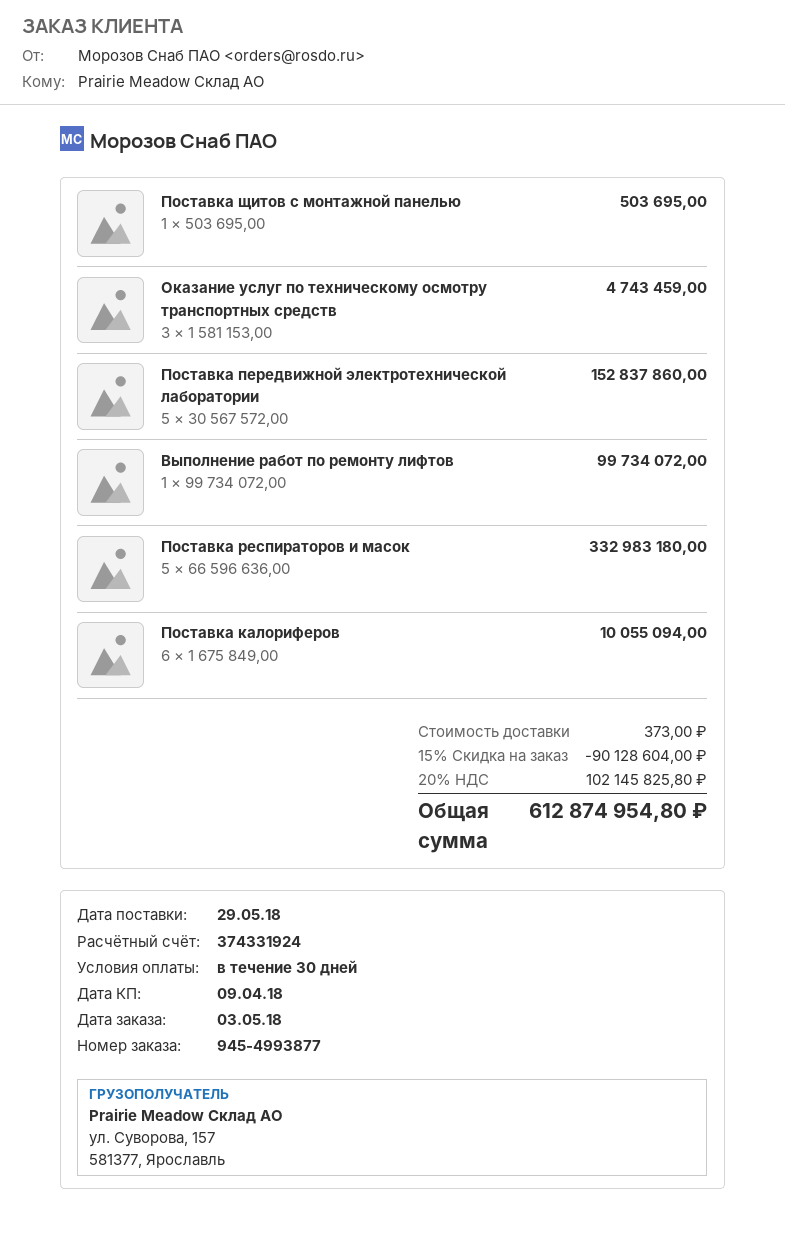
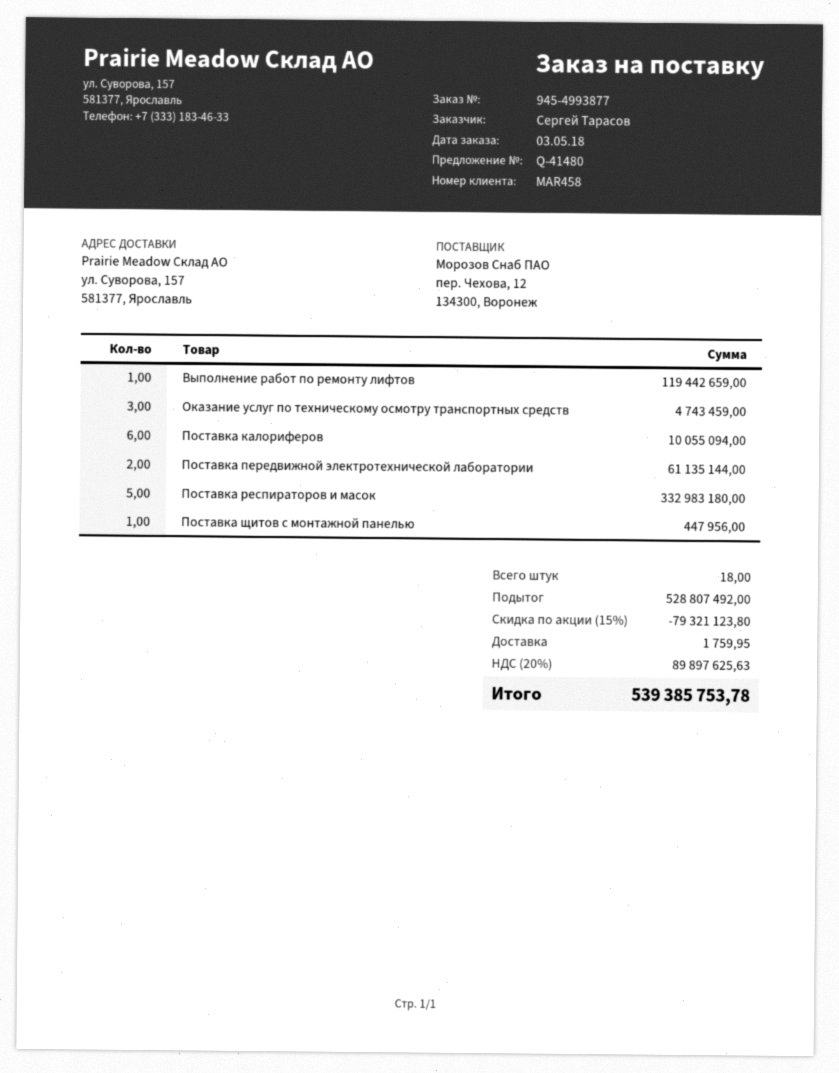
Поставка щитов с монтажной панелью: 1 for 503695.00 -> 1 for 447956.00
Поставка передвижной электротехнической лаборатории: 5 for 152837860.00 -> 2 for 61135144.00
Выполнение работ по ремонту лифтов: 1 for 99734072.00 -> 1 for 119442659.00
discount: 15% = 90128604.00 -> 15% = 79321123.80
shipping: 373.00 -> 1759.95
tax: 20% = 102145825.80 -> 20% = 89897625.63
total: 612874954.80 -> 539385753.78

